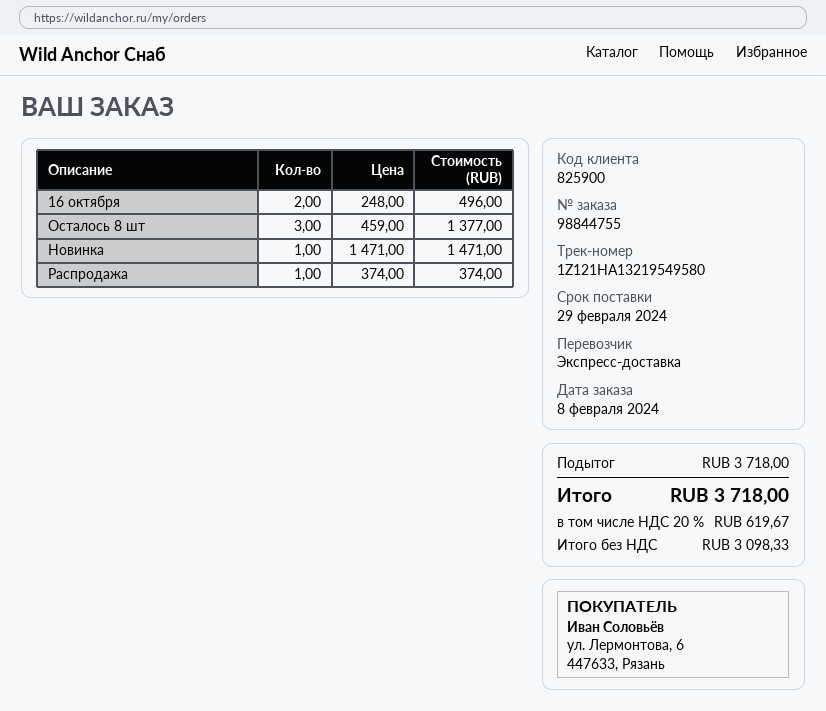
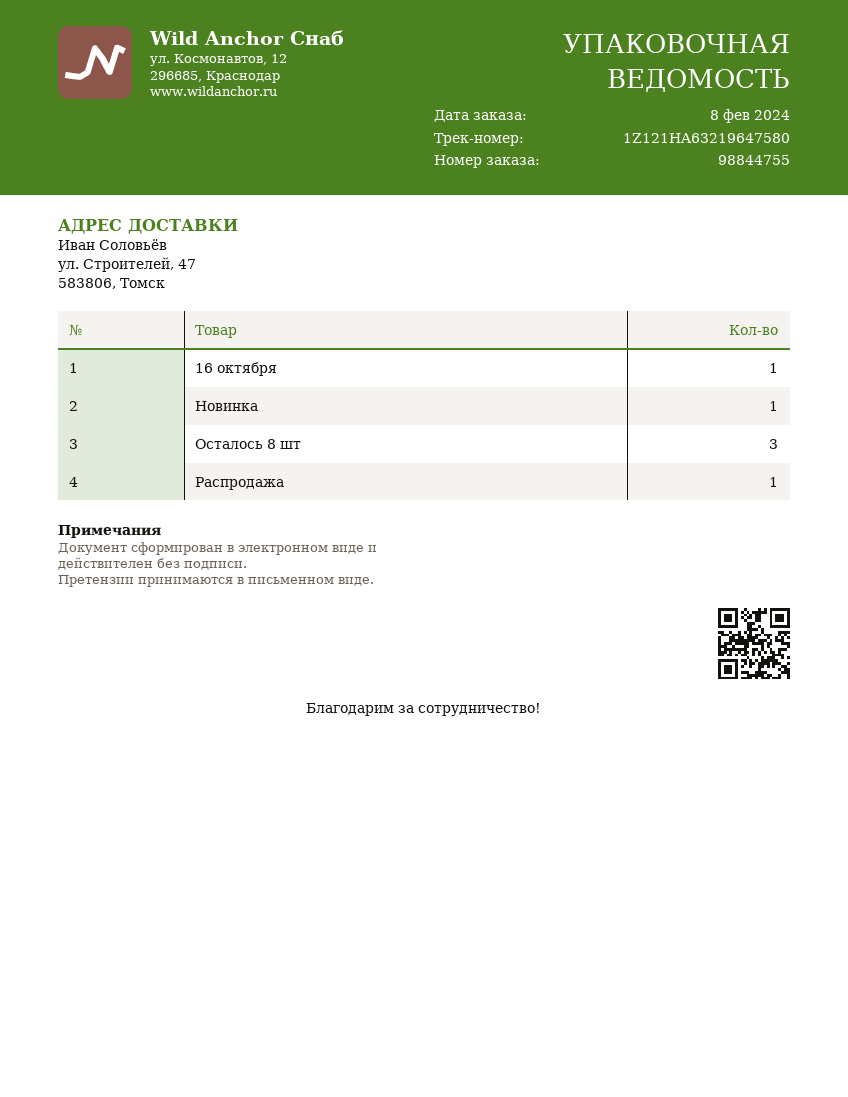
tracking number: 1Z121HA13219549580 -> 1Z121HA63219647580
16 октября: 2 -> 1

